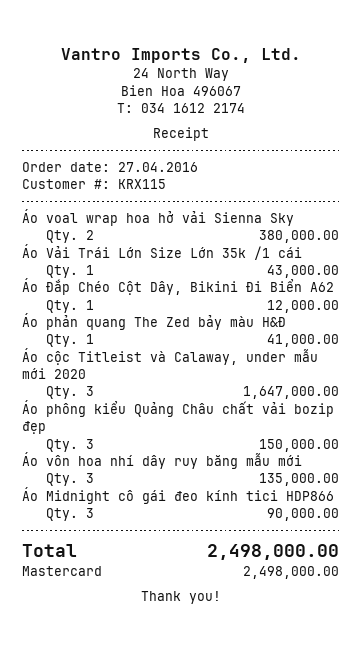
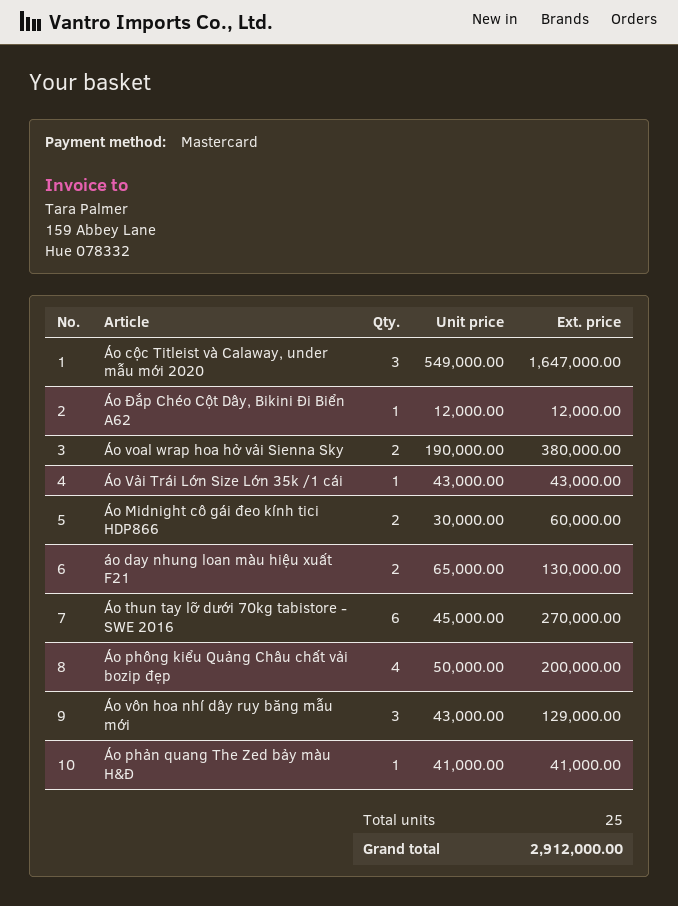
Áo phông kiểu Quảng Châu chất vải bozip đẹp: 3 for 150000.00 -> 4 for 200000.00
Áo vôn hoa nhí dây ruy băng mẫu mới: 3 for 135000.00 -> 3 for 129000.00
Áo Midnight cô gái đeo kính tici HDP866: 3 for 90000.00 -> 2 for 60000.00
áo day nhung loan màu hiệu xuất F21: none -> 2 for 130000.00
Áo thun tay lỡ dưới 70kg tabistore - SWE 2016: none -> 6 for 270000.00
total: 2498000.00 -> 2912000.00

